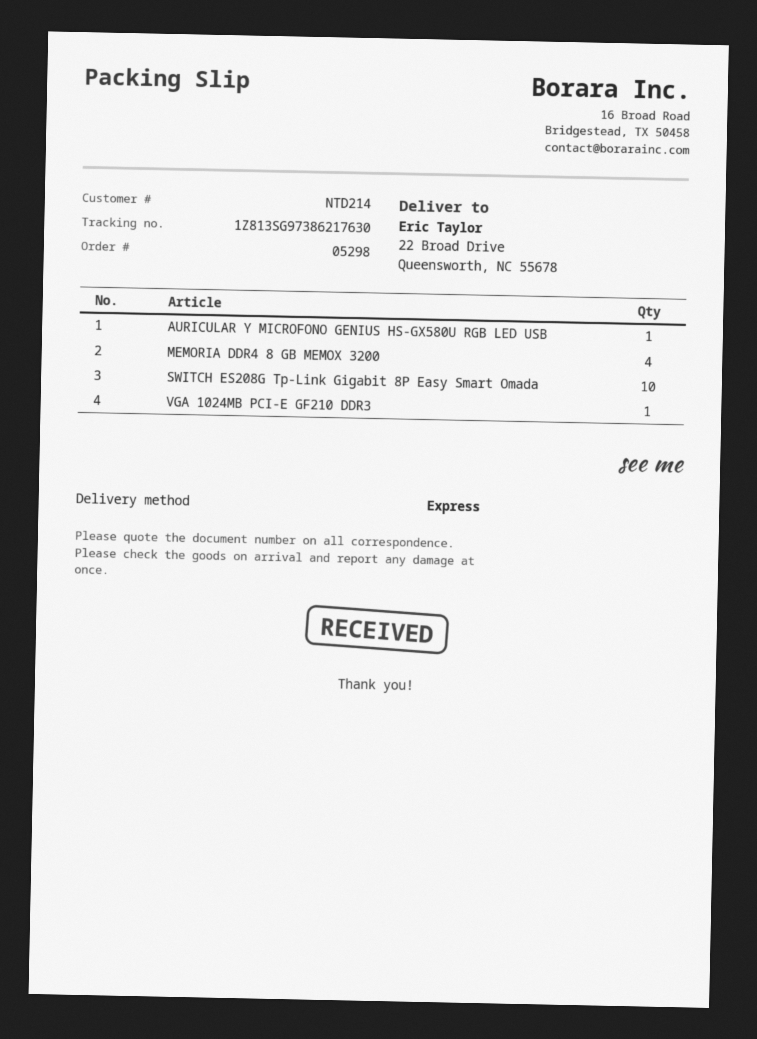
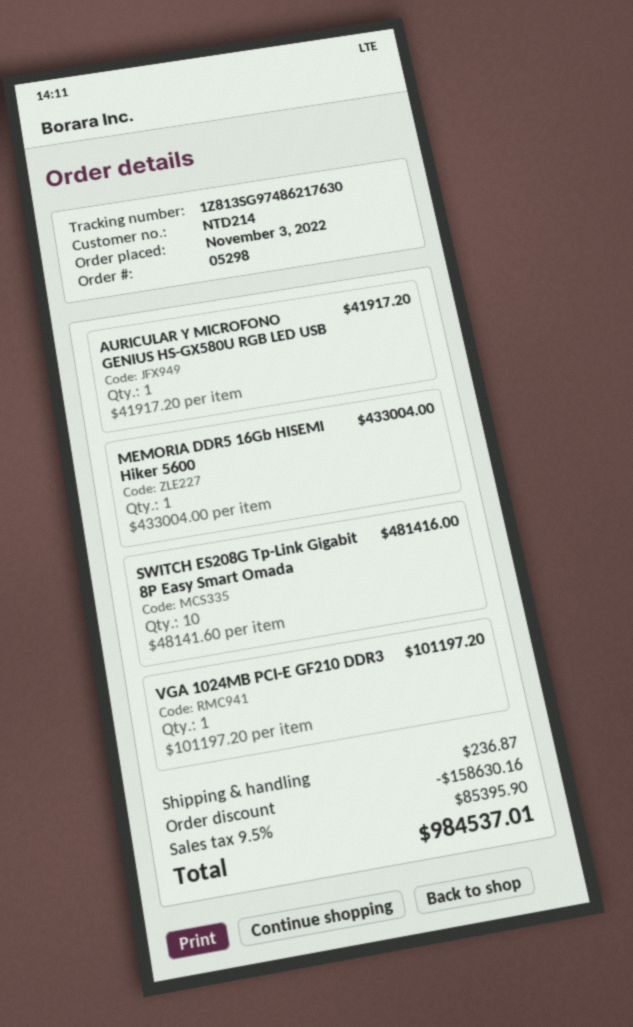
tracking number: 1Z813SG97386217630 -> 1Z813SG97486217630
MEMORIA DDR4 8 GB MEMOX 3200: 4 -> none
MEMORIA DDR5 16Gb HISEMI Hiker 5600: none -> 1

